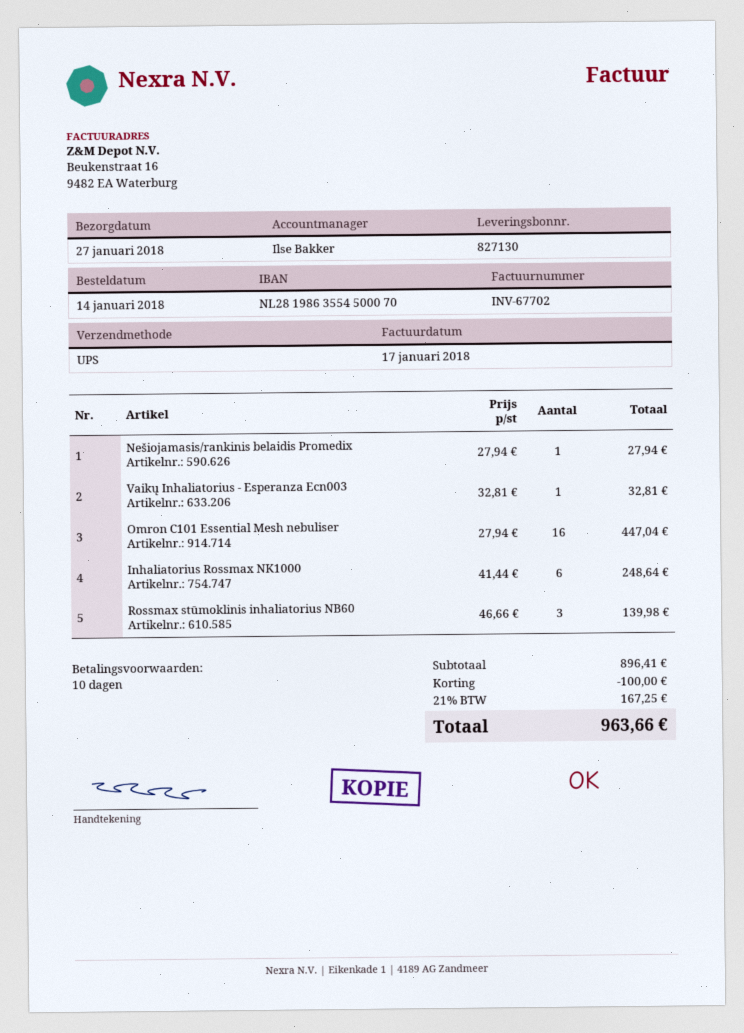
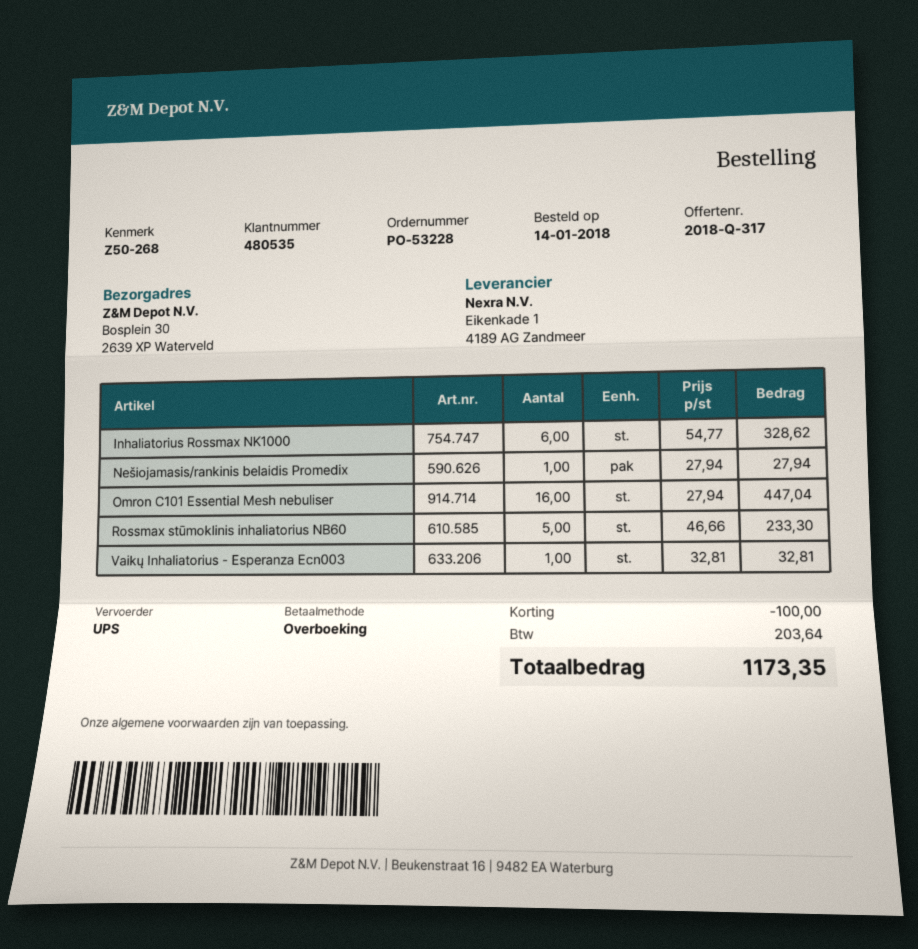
Inhaliatorius Rossmax NK1000: 6 x 41.44 = 248.64 -> 6 x 54.77 = 328.62
Rossmax stūmoklinis inhaliatorius NB60: 3 x 46.66 = 139.98 -> 5 x 46.66 = 233.30
tax: 167.25 -> 203.64
total: 963.66 -> 1173.35

